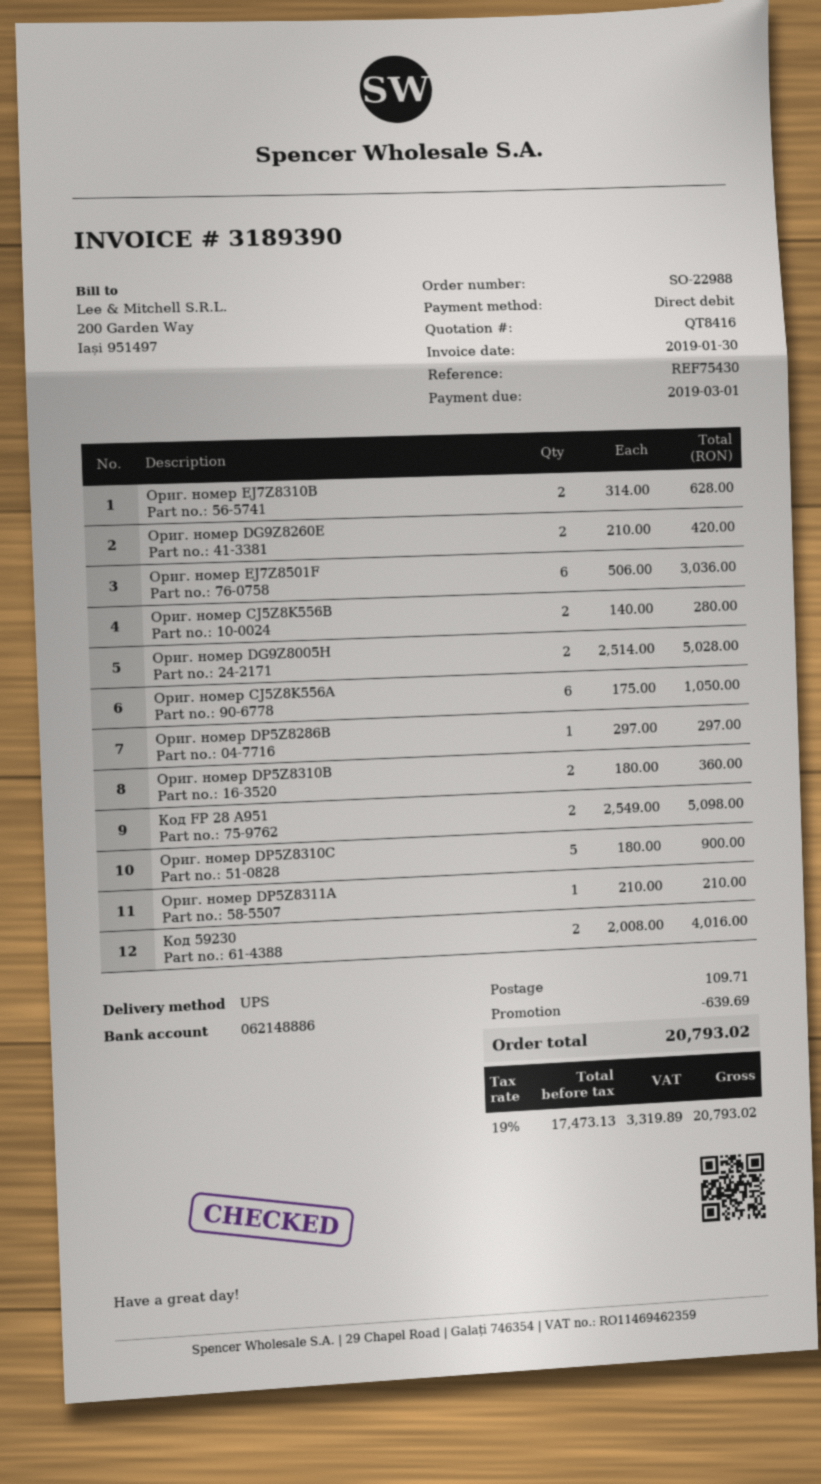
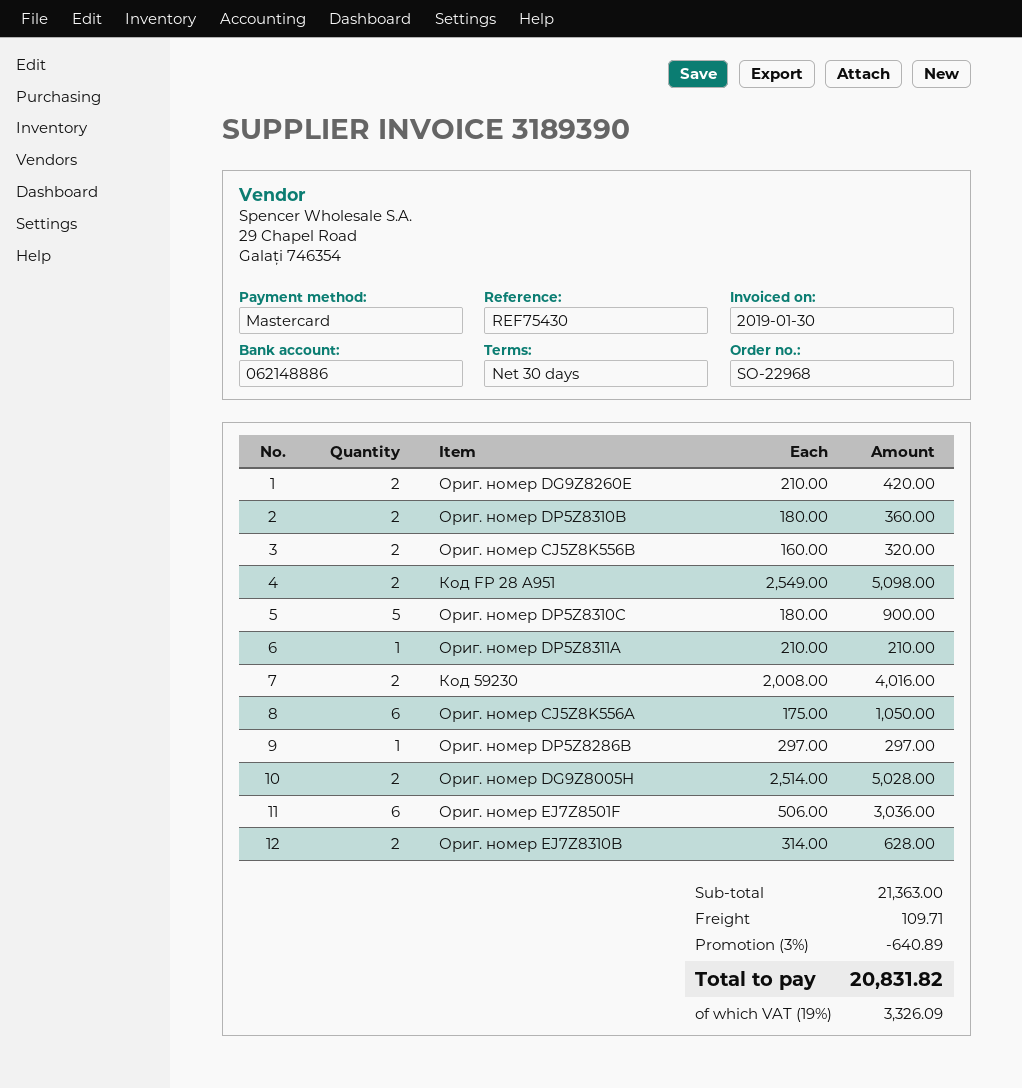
order number: SO-22988 -> SO-22968
payment method: direct debit -> Mastercard
Ориг. номер CJ5Z8K556B: 2 x 140.00 = 280.00 -> 2 x 160.00 = 320.00
discount: 639.69 -> 640.89
tax: 19% = 3319.89 -> 19% = 3326.09
total: 20793.02 -> 20831.82

